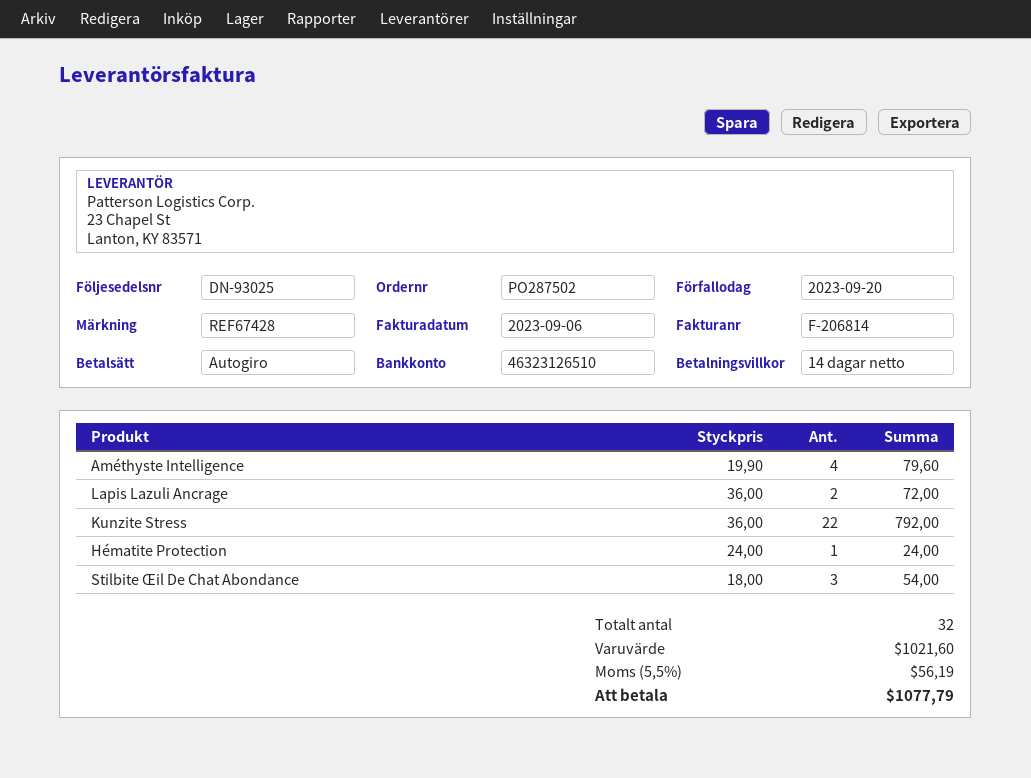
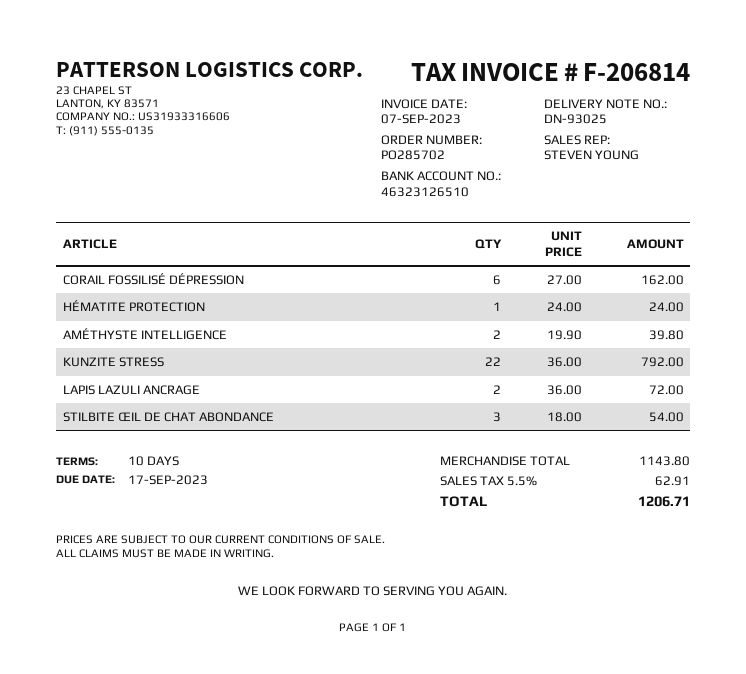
order number: PO287502 -> PO285702
invoice date: 2023-09-06 -> 2023-09-07
payment terms: 14 days -> 10 days
due date: 2023-09-20 -> 2023-09-17
Améthyste Intelligence: 4 x 19.90 = 79.60 -> 2 x 19.90 = 39.80
CORAIL FOSSILISÉ DÉPRESSION: none -> 6 x 27.00 = 162.00
subtotal: 1021.60 -> 1143.80
tax: 5.5% = 56.19 -> 5.5% = 62.91
total: 1077.79 -> 1206.71

